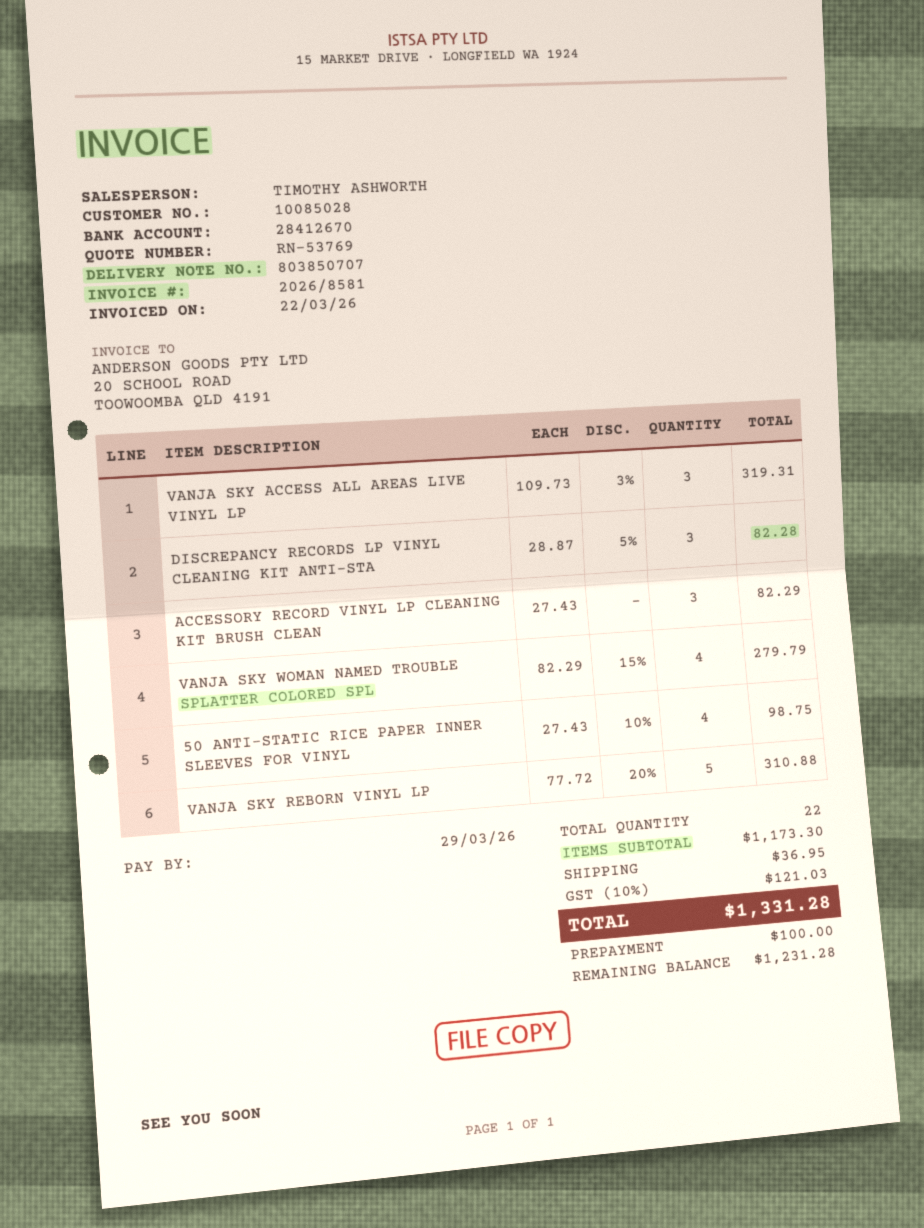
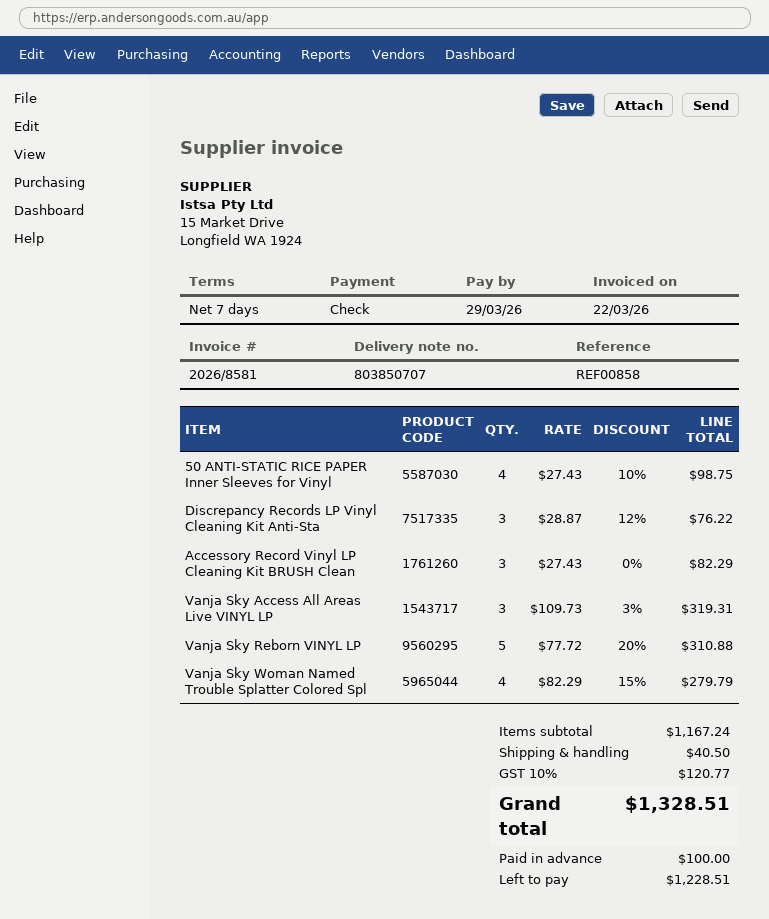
DISCREPANCY RECORDS LP VINYL CLEANING KIT ANTI-STA: 3 x 28.87 - 5% = 82.28 -> 3 x 28.87 - 12% = 76.22
subtotal: 1173.30 -> 1167.24
shipping: 36.95 -> 40.50
tax: 10% = 121.03 -> 10% = 120.77
total: 1331.28 -> 1328.51
balance: 1231.28 -> 1228.51

